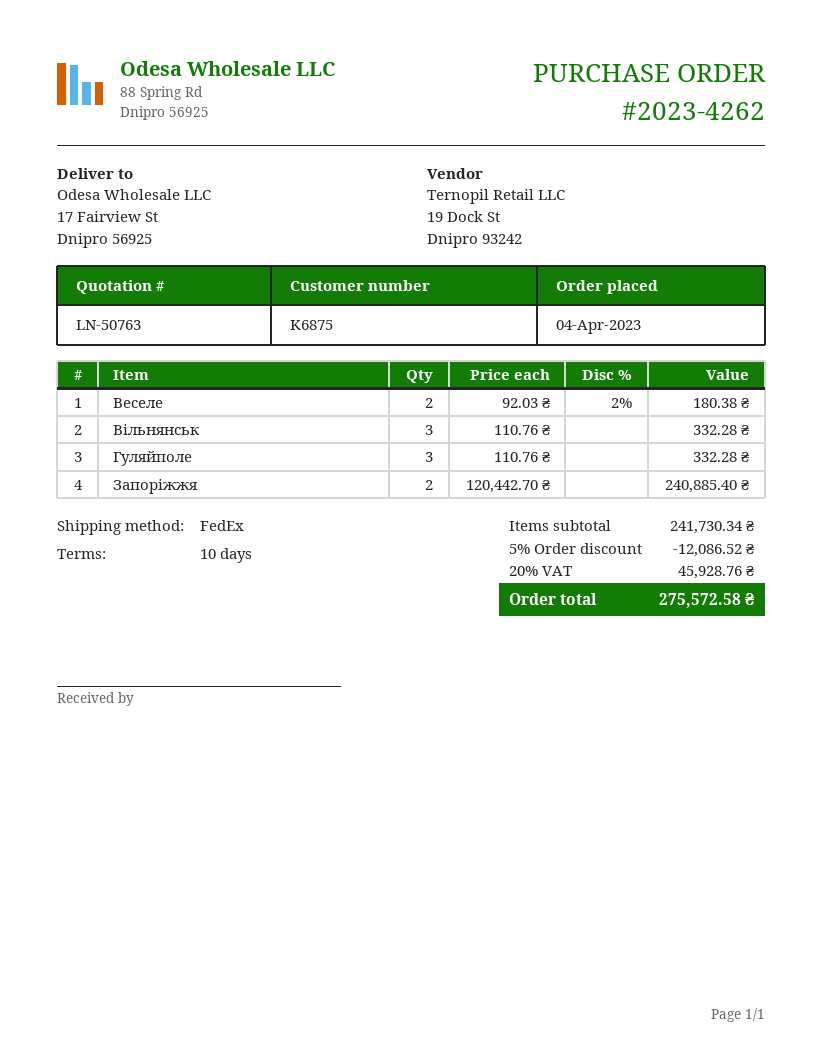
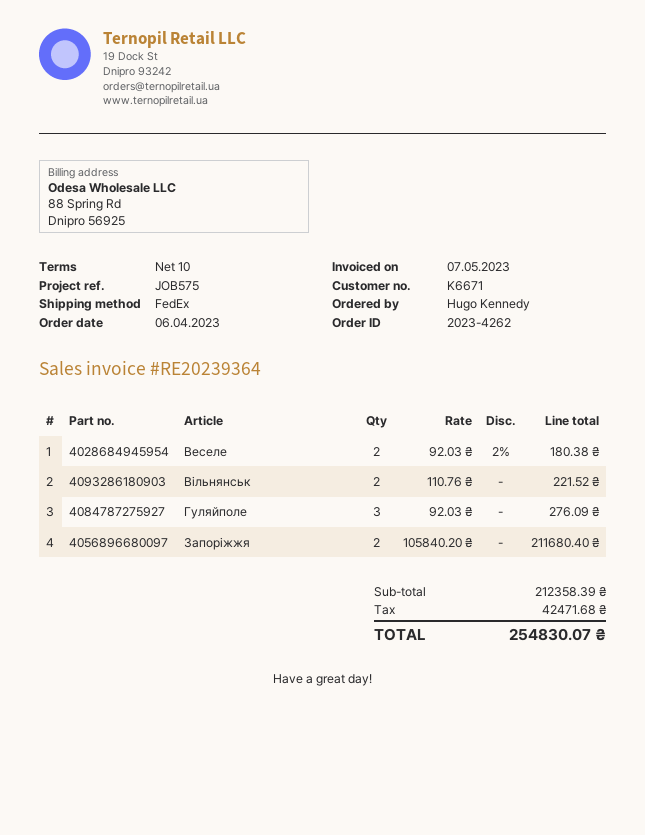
order date: 2023-04-04 -> 2023-04-06
customer number: K6875 -> K6671
Вільнянськ: 3 x 110.76 = 332.28 -> 2 x 110.76 = 221.52
Гуляйполе: 3 x 110.76 = 332.28 -> 3 x 92.03 = 276.09
Запоріжжя: 2 x 120442.70 = 240885.40 -> 2 x 105840.20 = 211680.40
subtotal: 241730.34 -> 212358.39
discount: 5% = 12086.52 -> none
tax: 45928.76 -> 42471.68
total: 275572.58 -> 254830.07

